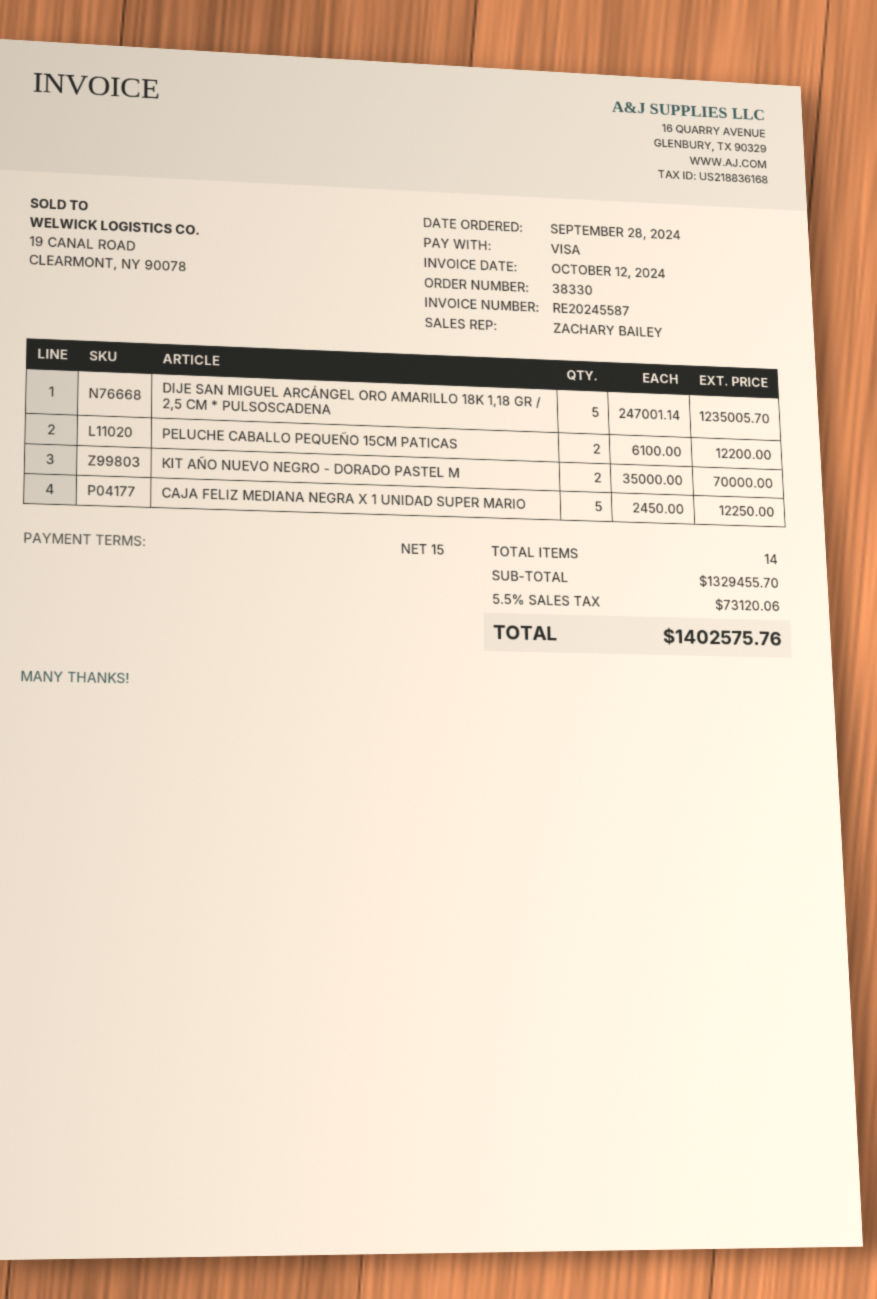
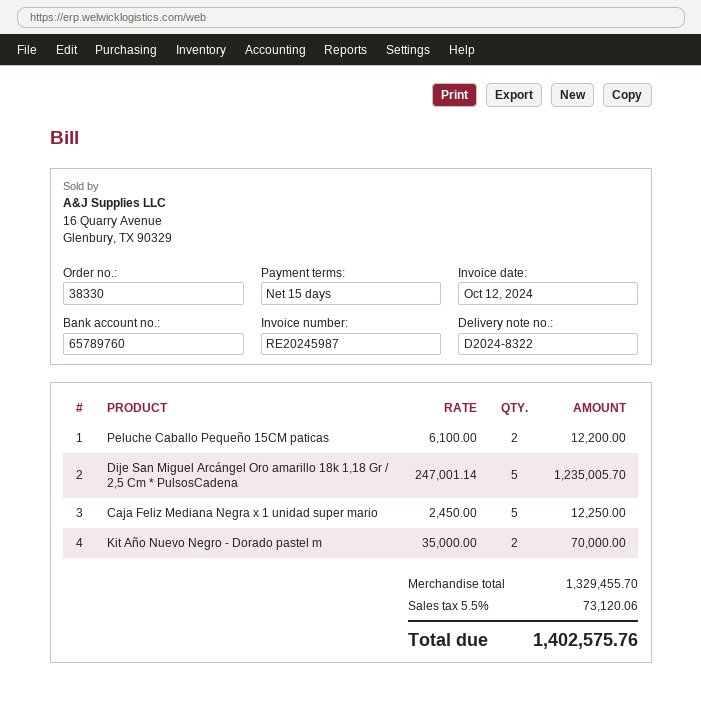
invoice number: RE20245587 -> RE20245987

